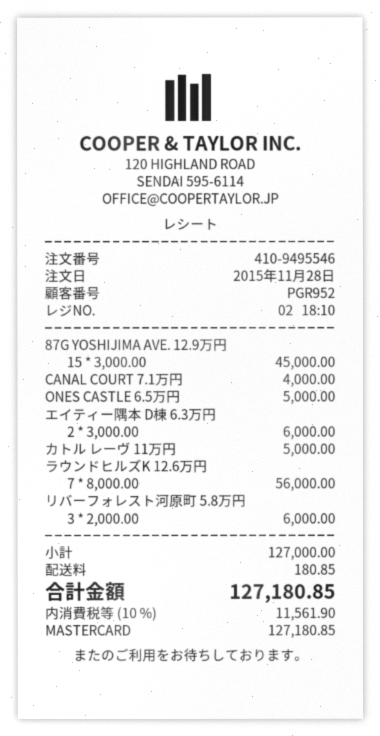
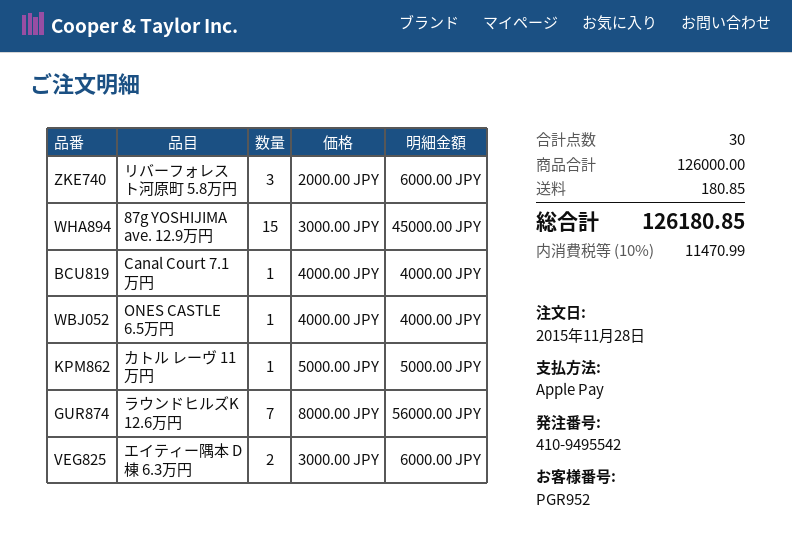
order number: 410-9495546 -> 410-9495542
payment method: Mastercard -> Apple Pay
ONES CASTLE 6.5万円: 1 x 5000.00 = 5000.00 -> 1 x 4000.00 = 4000.00
subtotal: 127000.00 -> 126000.00
tax: 10% = 11561.90 -> 10% = 11470.99
total: 127180.85 -> 126180.85

